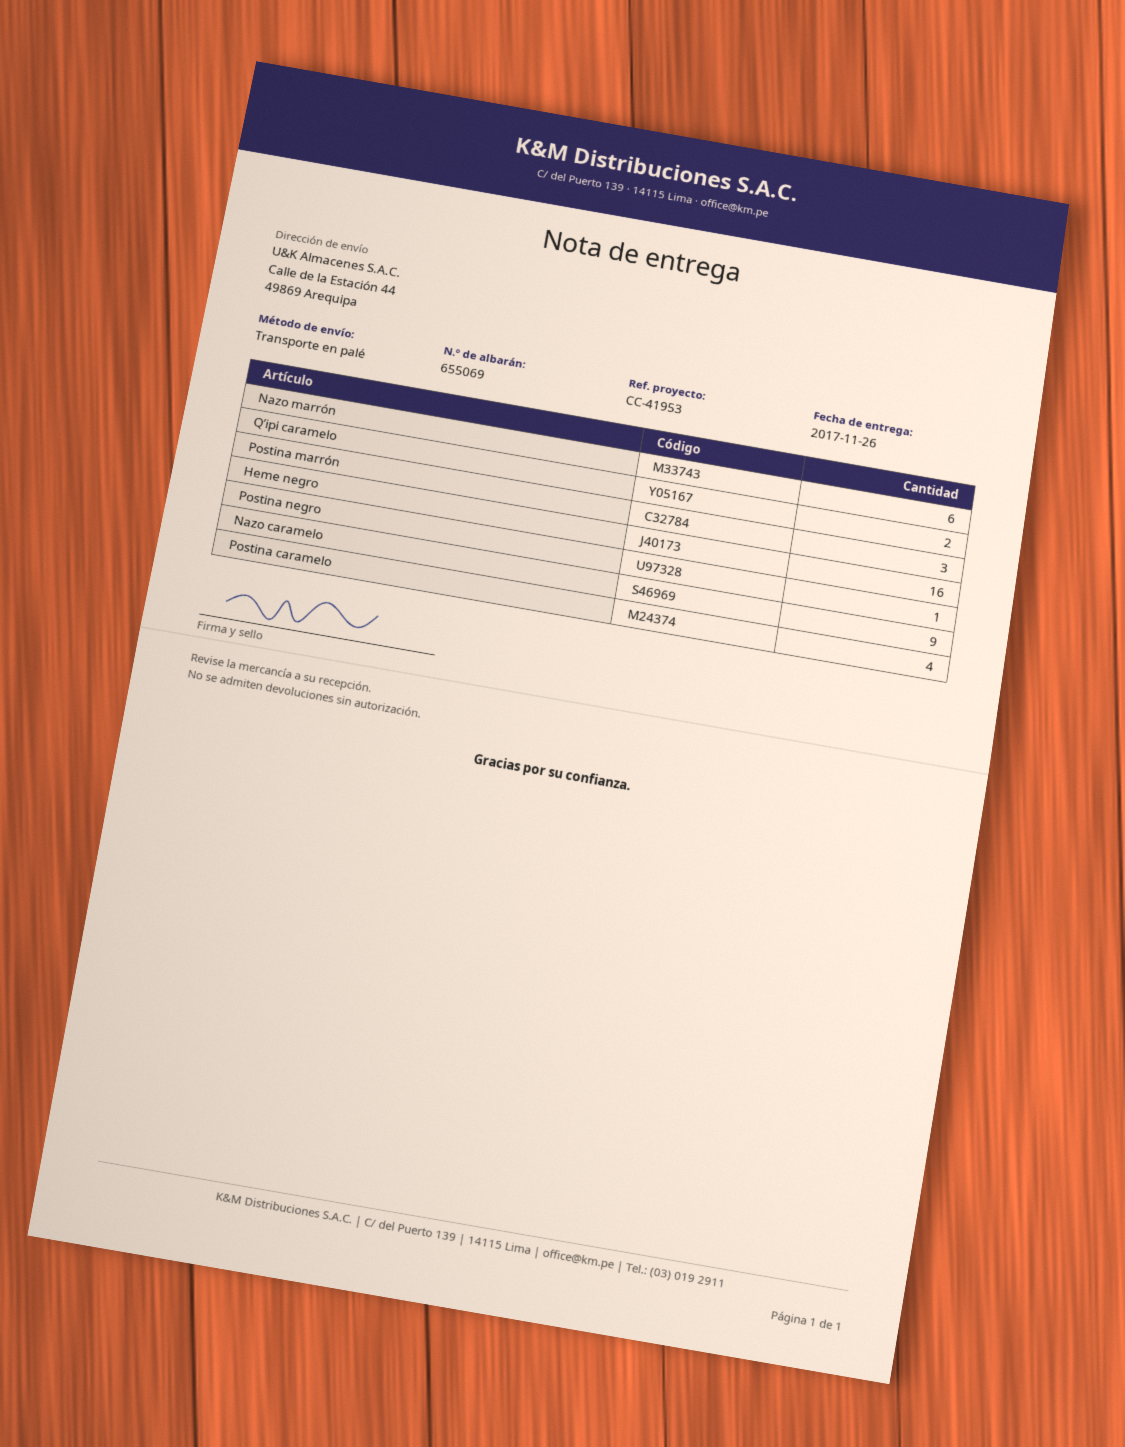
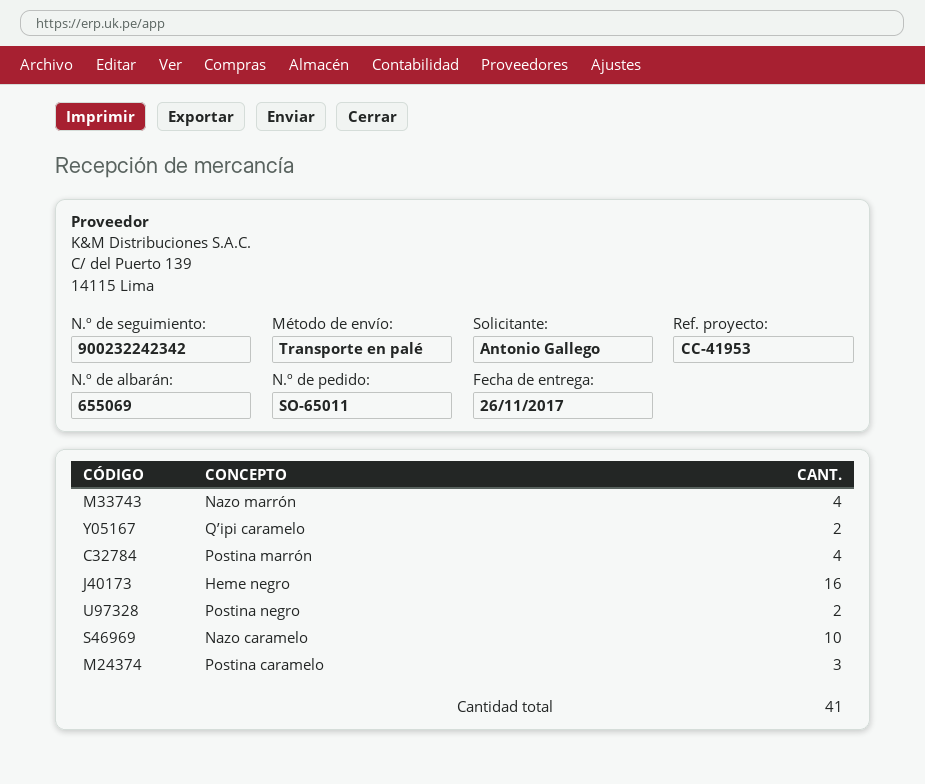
Nazo marrón: 6 -> 4
Postina marrón: 3 -> 4
Postina negro: 1 -> 2
Nazo caramelo: 9 -> 10
Postina caramelo: 4 -> 3

